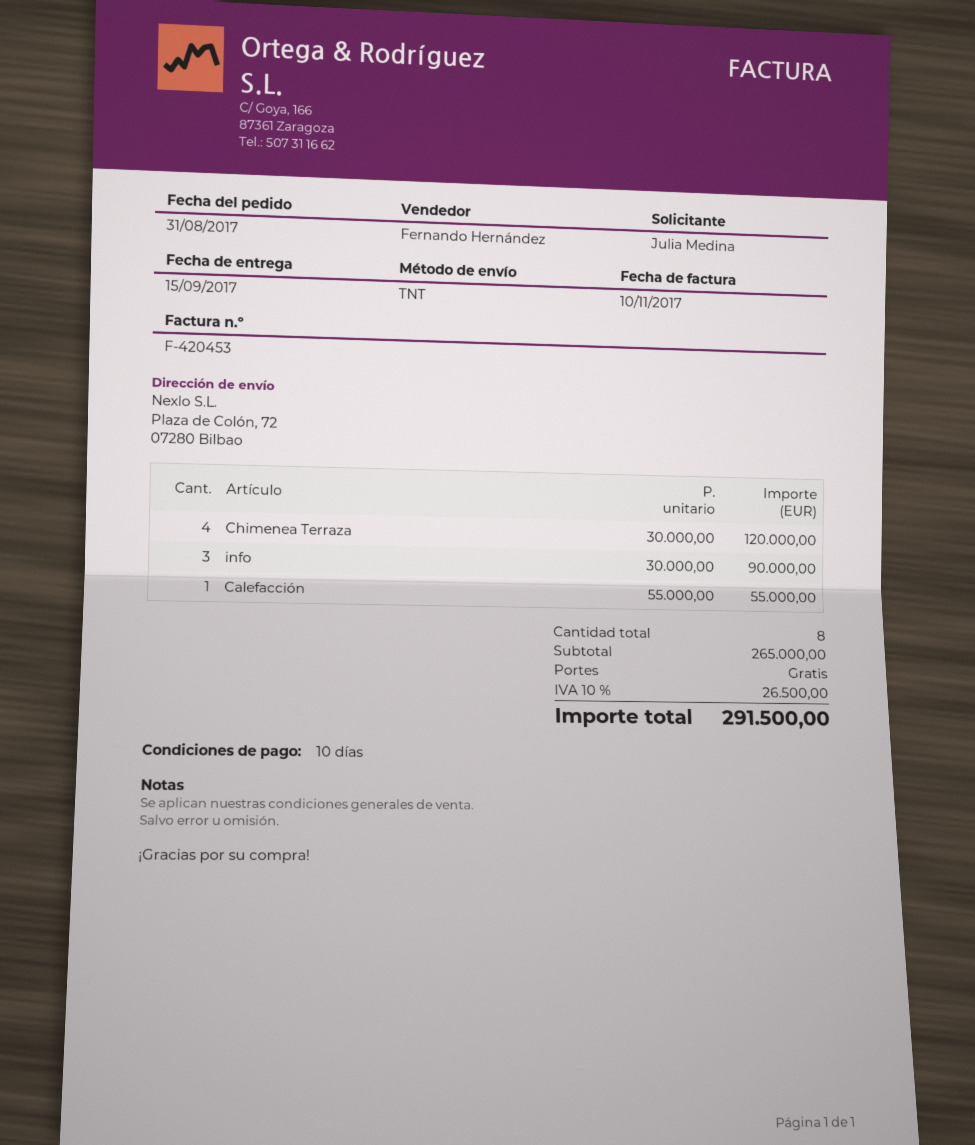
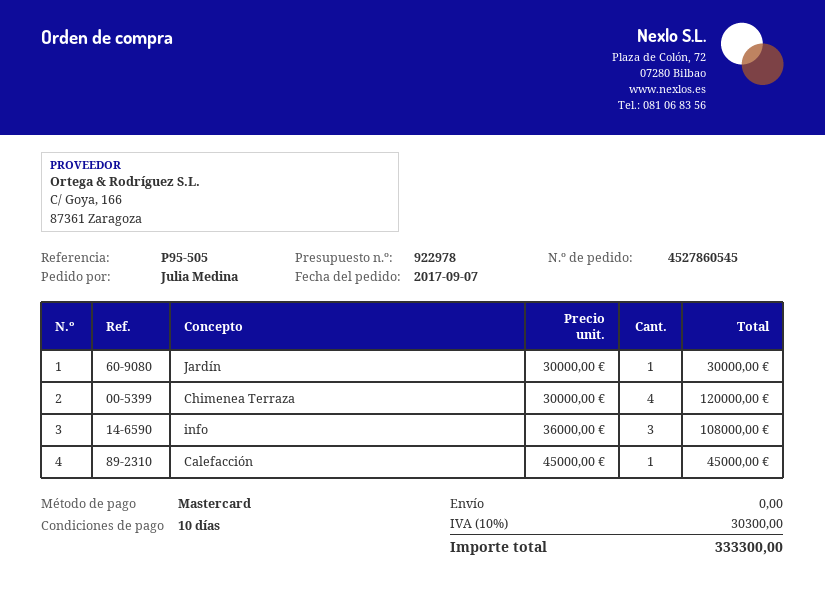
order date: 2017-08-31 -> 2017-09-07
info: 3 x 30000.00 = 90000.00 -> 3 x 36000.00 = 108000.00
Calefacción: 1 x 55000.00 = 55000.00 -> 1 x 45000.00 = 45000.00
Jardín: none -> 1 x 30000.00 = 30000.00
tax: 10% = 26500.00 -> 10% = 30300.00
total: 291500.00 -> 333300.00

